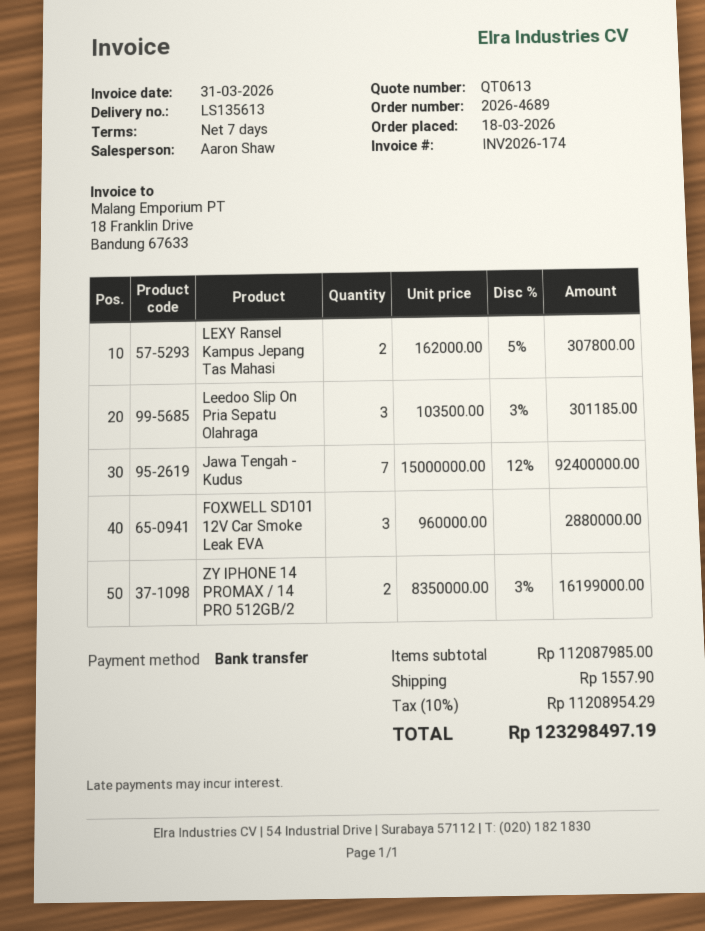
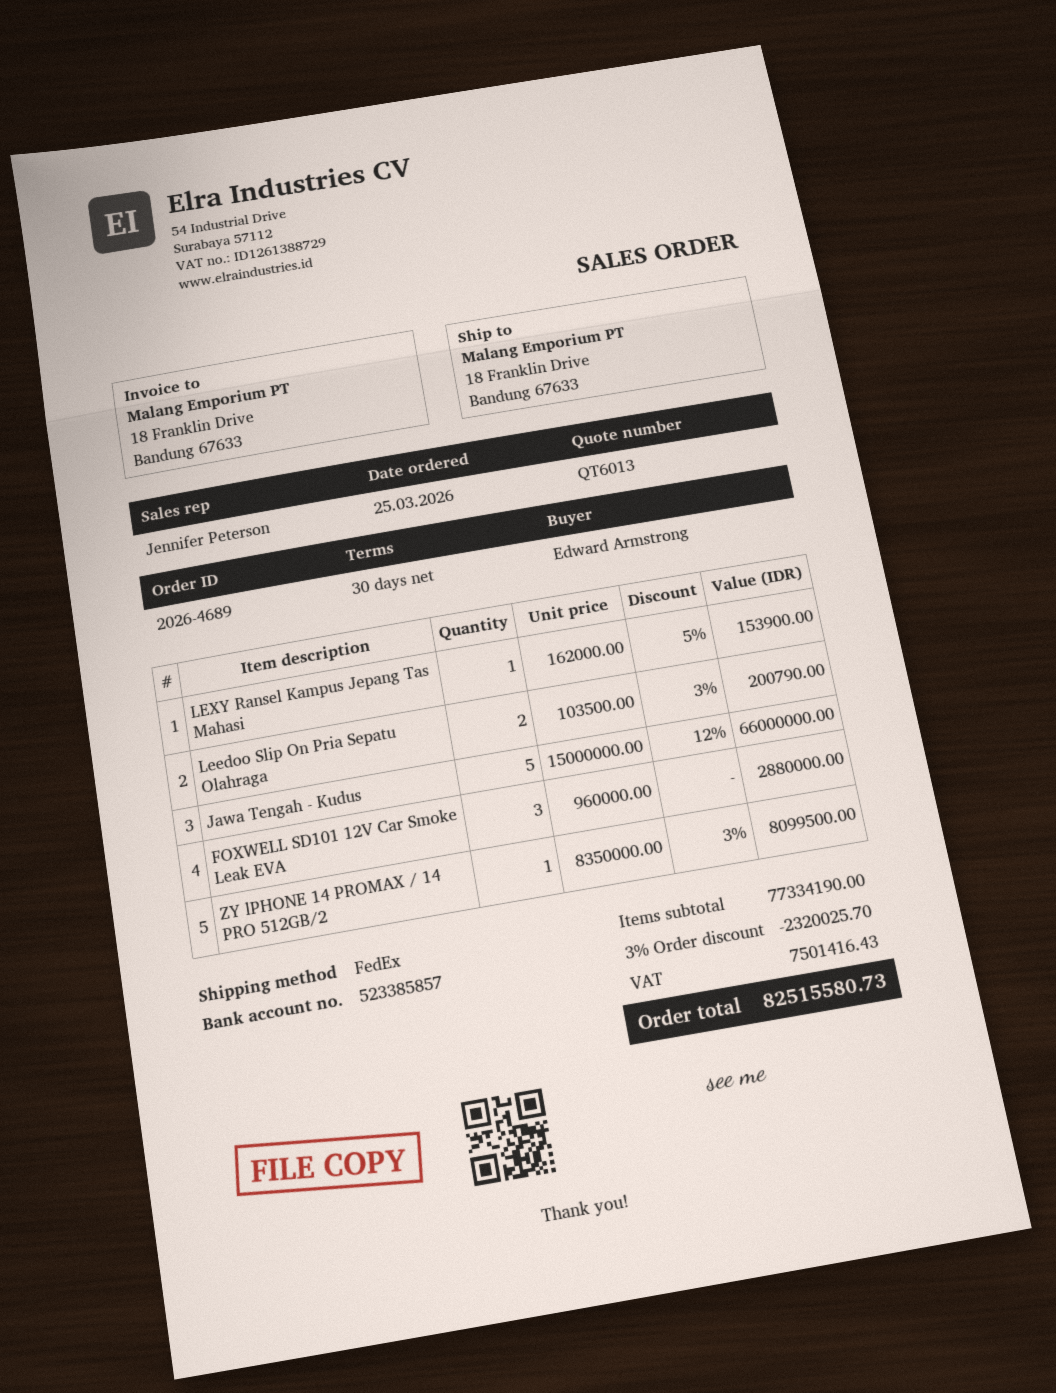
quote number: QT0613 -> QT6013
order date: 2026-03-18 -> 2026-03-25
payment terms: 7 days -> 30 days
sales rep: Aaron Shaw -> Jennifer Peterson
LEXY Ransel Kampus Jepang Tas Mahasi: 2 x 162000.00 - 5% = 307800.00 -> 1 x 162000.00 - 5% = 153900.00
Leedoo Slip On Pria Sepatu Olahraga: 3 x 103500.00 - 3% = 301185.00 -> 2 x 103500.00 - 3% = 200790.00
Jawa Tengah - Kudus: 7 x 15000000.00 - 12% = 92400000.00 -> 5 x 15000000.00 - 12% = 66000000.00
ZY lPHONE 14 PROMAX / 14 PRO 512GB/2: 2 x 8350000.00 - 3% = 16199000.00 -> 1 x 8350000.00 - 3% = 8099500.00
subtotal: 112087985.00 -> 77334190.00
discount: none -> 3% = 2320025.70
shipping: 1557.90 -> none
tax: 11208954.29 -> 7501416.43
total: 123298497.19 -> 82515580.73

